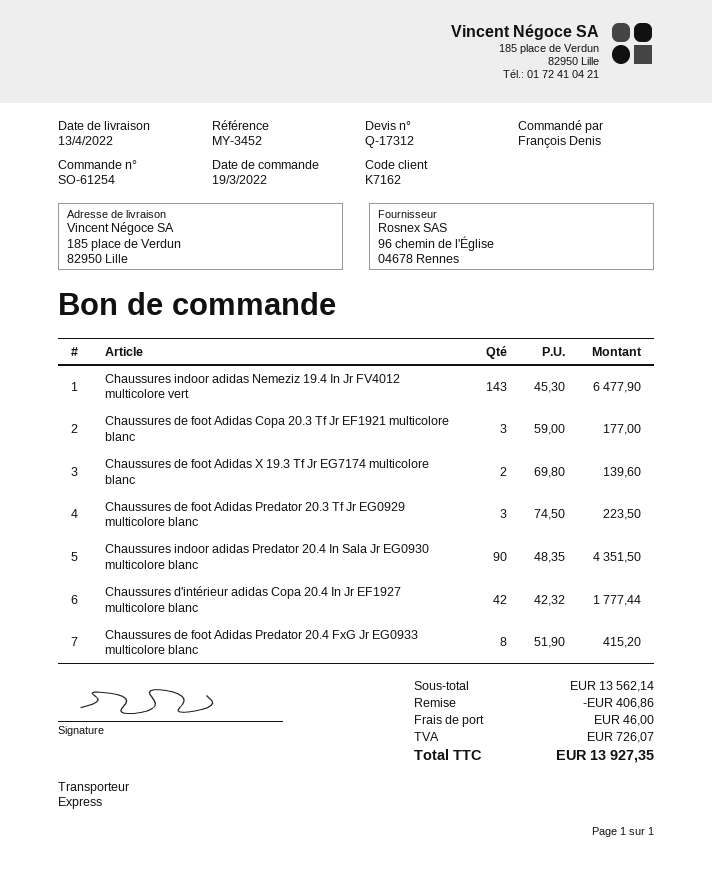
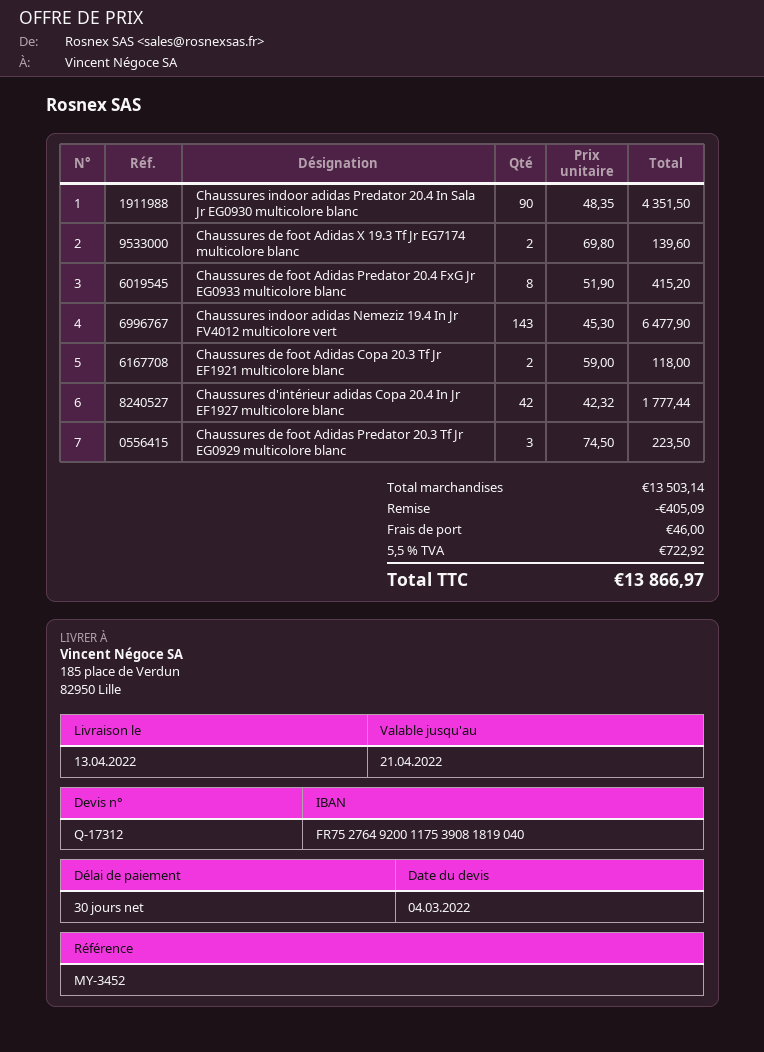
Chaussures de foot Adidas Copa 20.3 Tf Jr EF1921 multicolore blanc: 3 x 59.00 = 177.00 -> 2 x 59.00 = 118.00
subtotal: 13562.14 -> 13503.14
discount: 406.86 -> 405.09
tax: 726.07 -> 722.92
total: 13927.35 -> 13866.97

